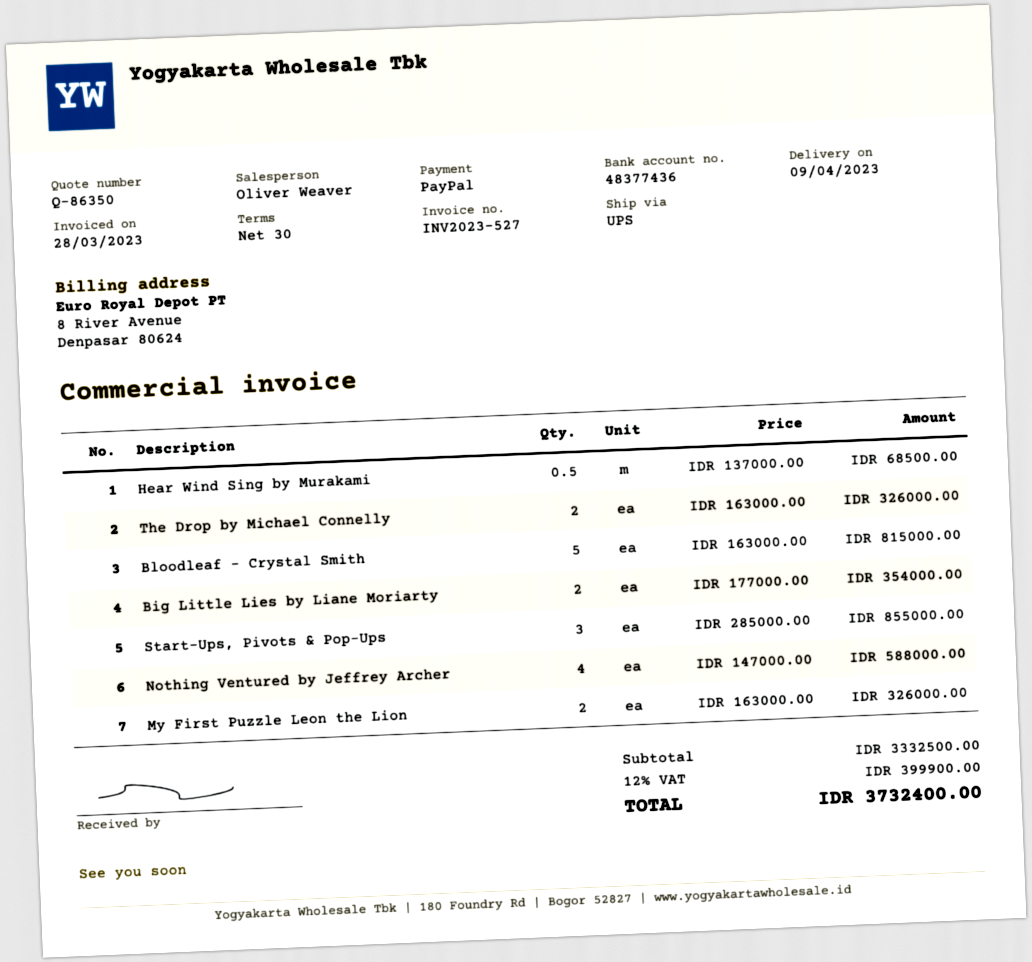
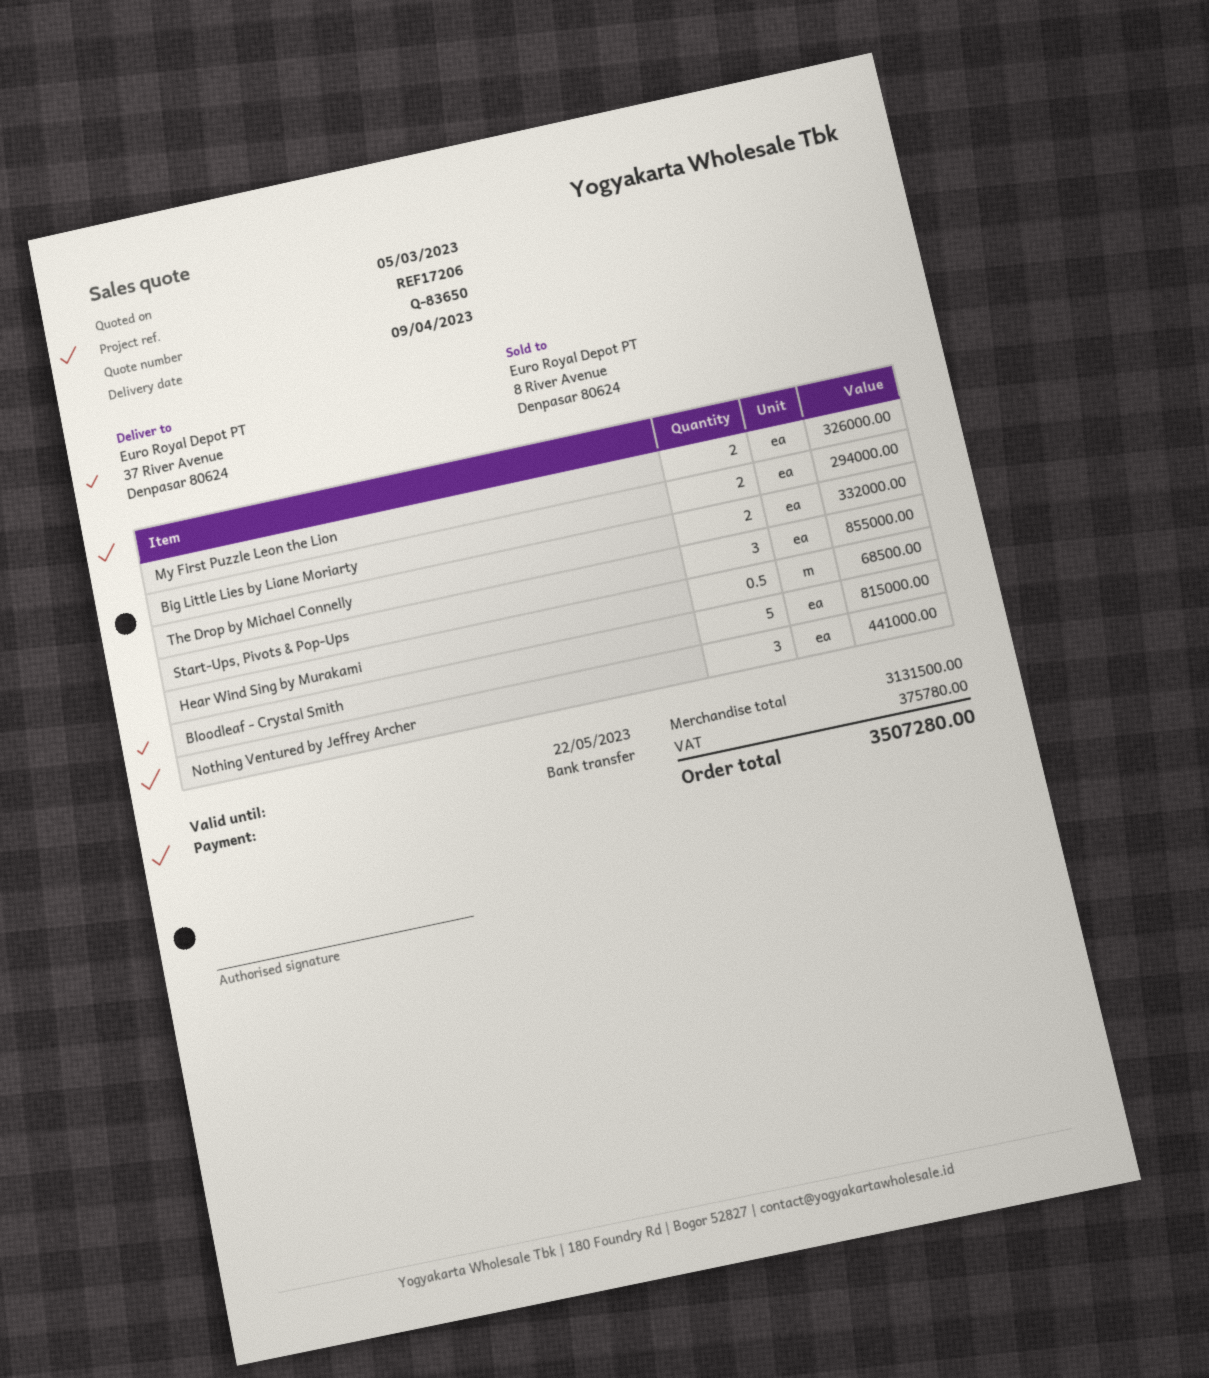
quote number: Q-86350 -> Q-83650
payment method: PayPal -> bank transfer
The Drop by Michael Connelly: 2 for 326000.00 -> 2 for 332000.00
Big Little Lies by Liane Moriarty: 2 for 354000.00 -> 2 for 294000.00
Nothing Ventured by Jeffrey Archer: 4 for 588000.00 -> 3 for 441000.00
subtotal: 3332500.00 -> 3131500.00
tax: 399900.00 -> 375780.00
total: 3732400.00 -> 3507280.00

